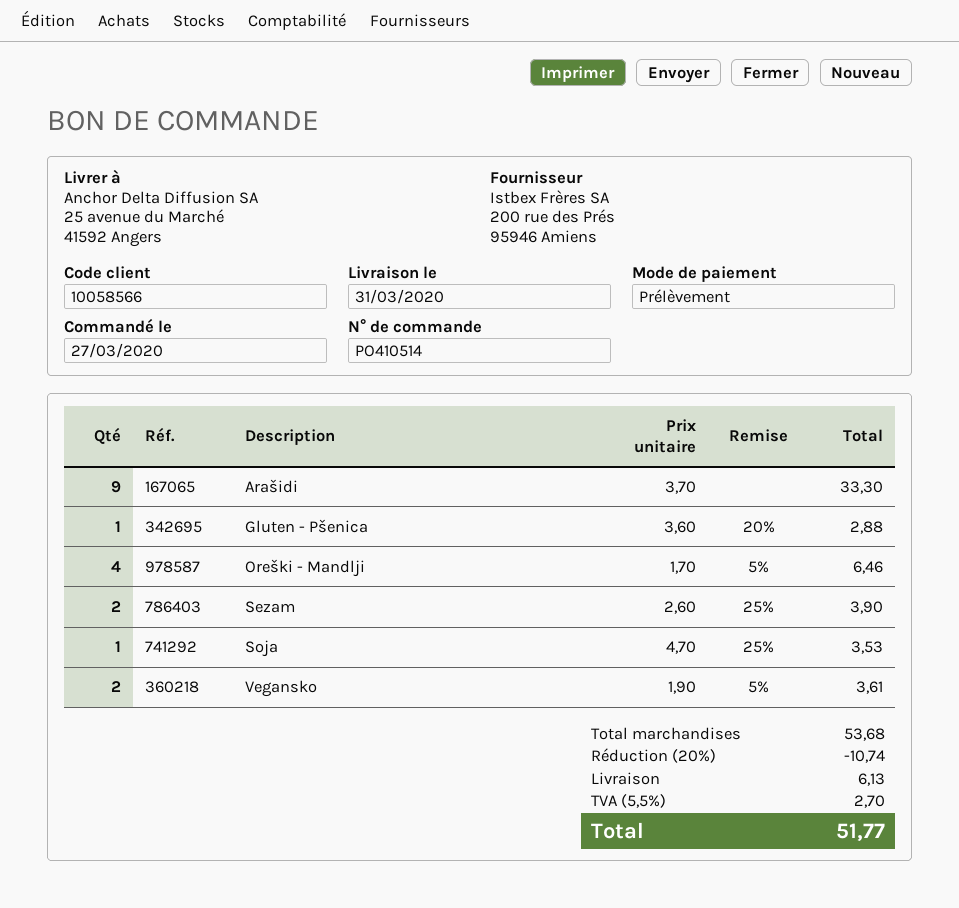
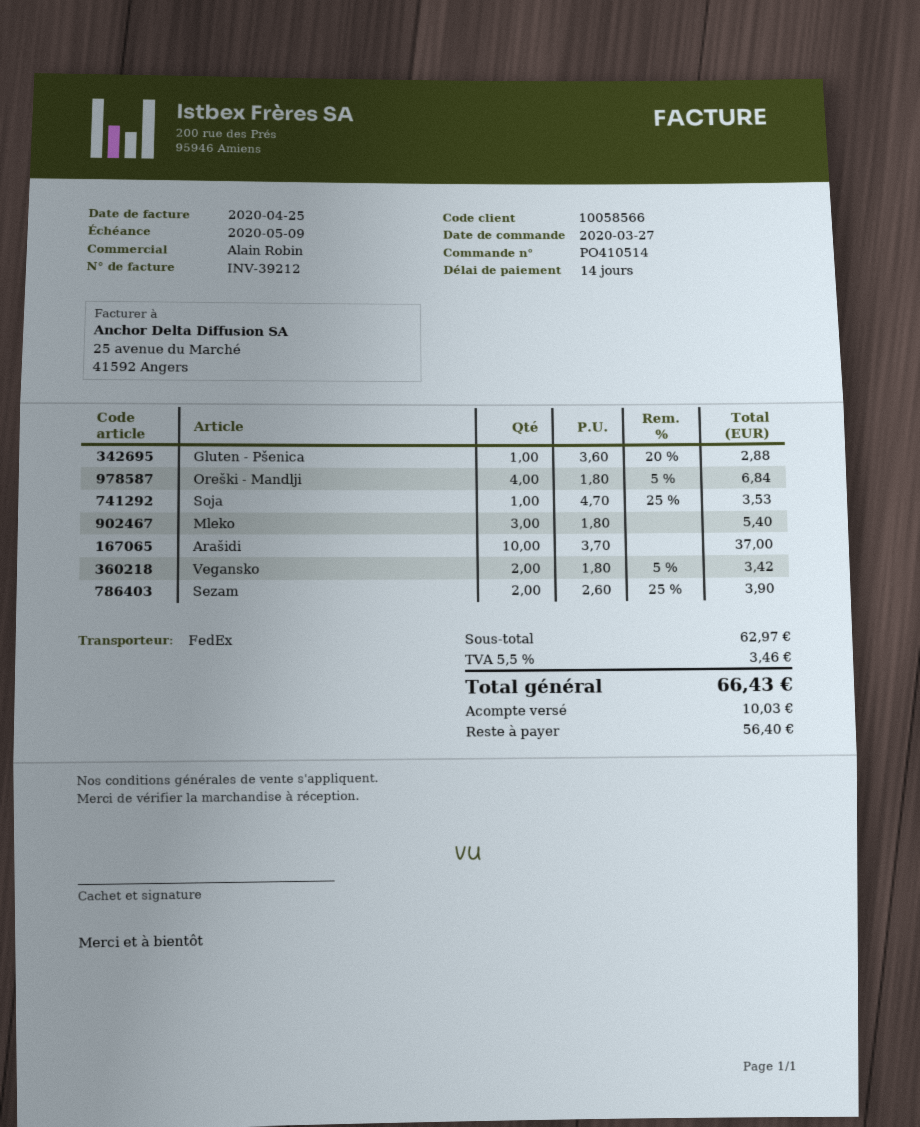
Arašidi: 9 x 3.70 = 33.30 -> 10 x 3.70 = 37.00
Oreški - Mandlji: 4 x 1.70 - 5% = 6.46 -> 4 x 1.80 - 5% = 6.84
Vegansko: 2 x 1.90 - 5% = 3.61 -> 2 x 1.80 - 5% = 3.42
Mleko: none -> 3 x 1.80 = 5.40
subtotal: 53.68 -> 62.97
discount: 20% = 10.74 -> none
shipping: 6.13 -> none
tax: 5.5% = 2.70 -> 5.5% = 3.46
total: 51.77 -> 66.43

